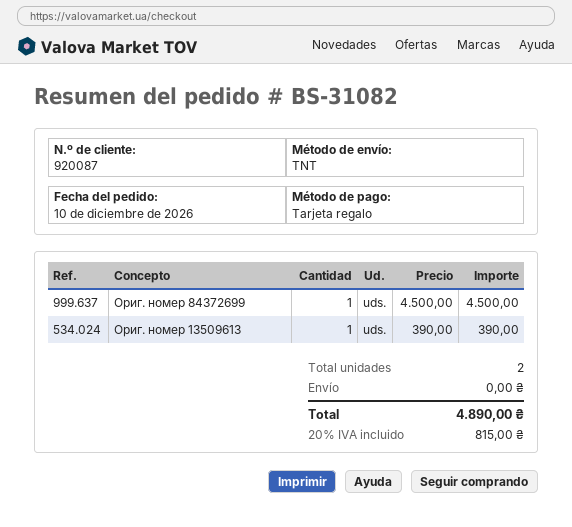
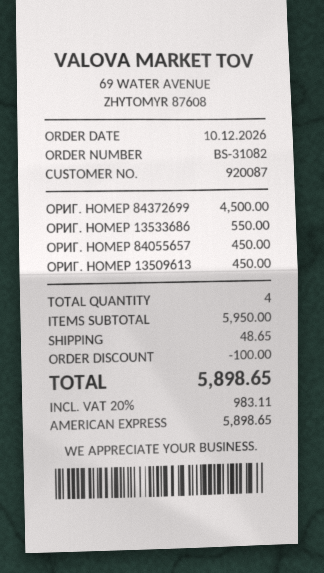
payment method: gift card -> American Express
Ориг. номер 13509613: 1 x 390.00 = 390.00 -> 1 x 450.00 = 450.00
ОРИГ. НОМЕР 13533686: none -> 1 x 550.00 = 550.00
ОРИГ. НОМЕР 84055657: none -> 1 x 450.00 = 450.00
total quantity: 2 -> 4
discount: none -> 100.00
shipping: 0.00 -> 48.65
tax: 20% = 815.00 -> 20% = 983.11
total: 4890.00 -> 5898.65

